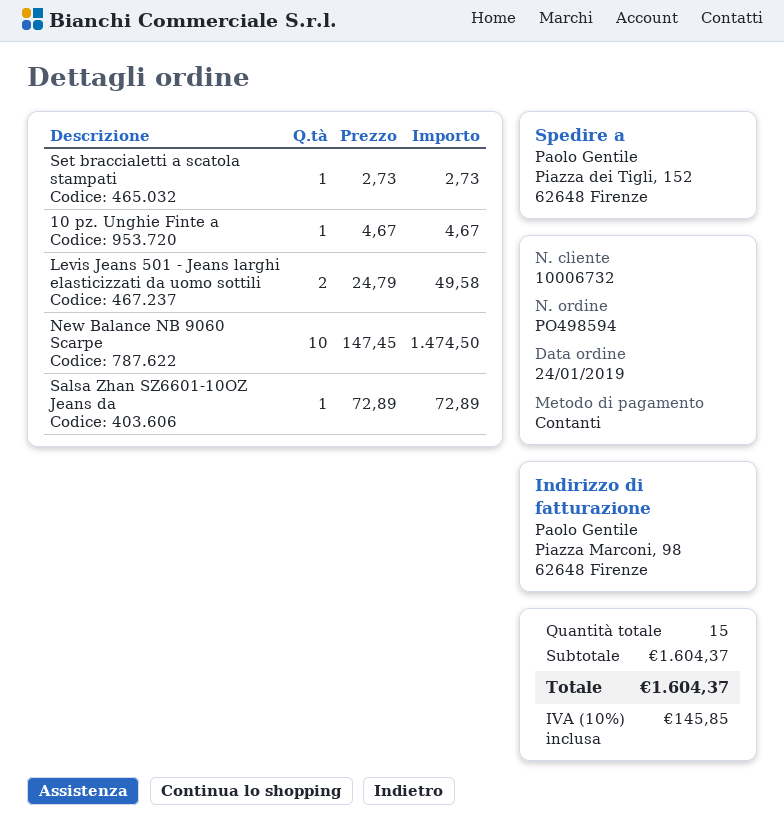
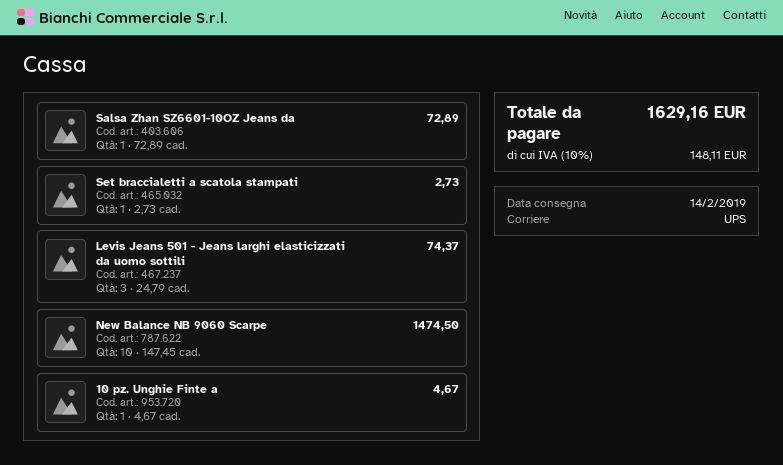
Levis Jeans 501 - Jeans larghi elasticizzati da uomo sottili: 2 x 24.79 = 49.58 -> 3 x 24.79 = 74.37
tax: 10% = 145.85 -> 10% = 148.11
total: 1604.37 -> 1629.16

